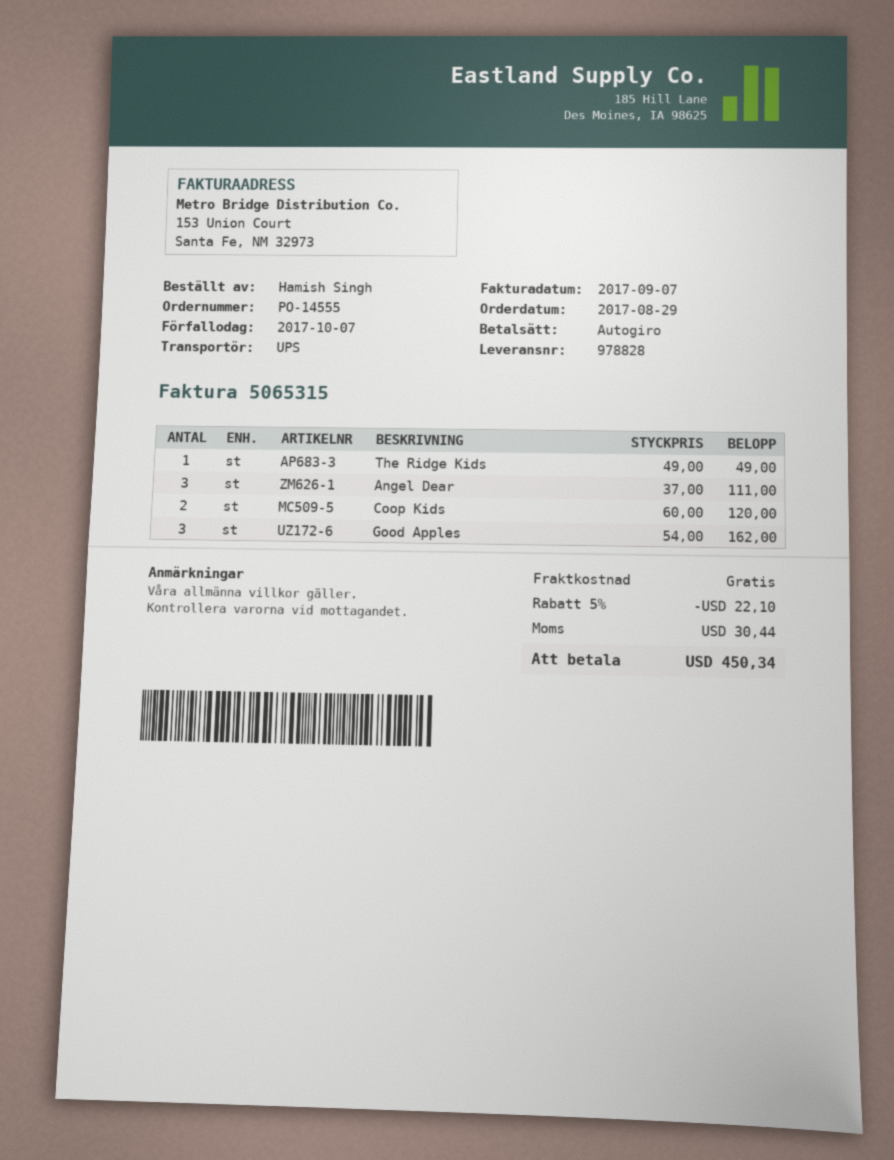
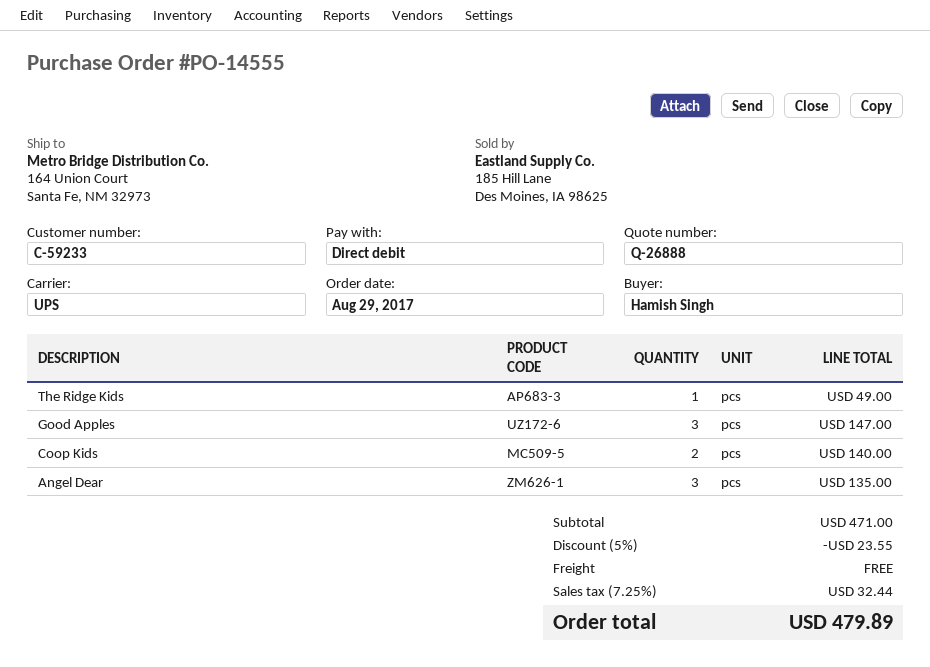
Angel Dear: 3 for 111.00 -> 3 for 135.00
Coop Kids: 2 for 120.00 -> 2 for 140.00
Good Apples: 3 for 162.00 -> 3 for 147.00
discount: 5% = 22.10 -> 5% = 23.55
tax: 30.44 -> 32.44
total: 450.34 -> 479.89

